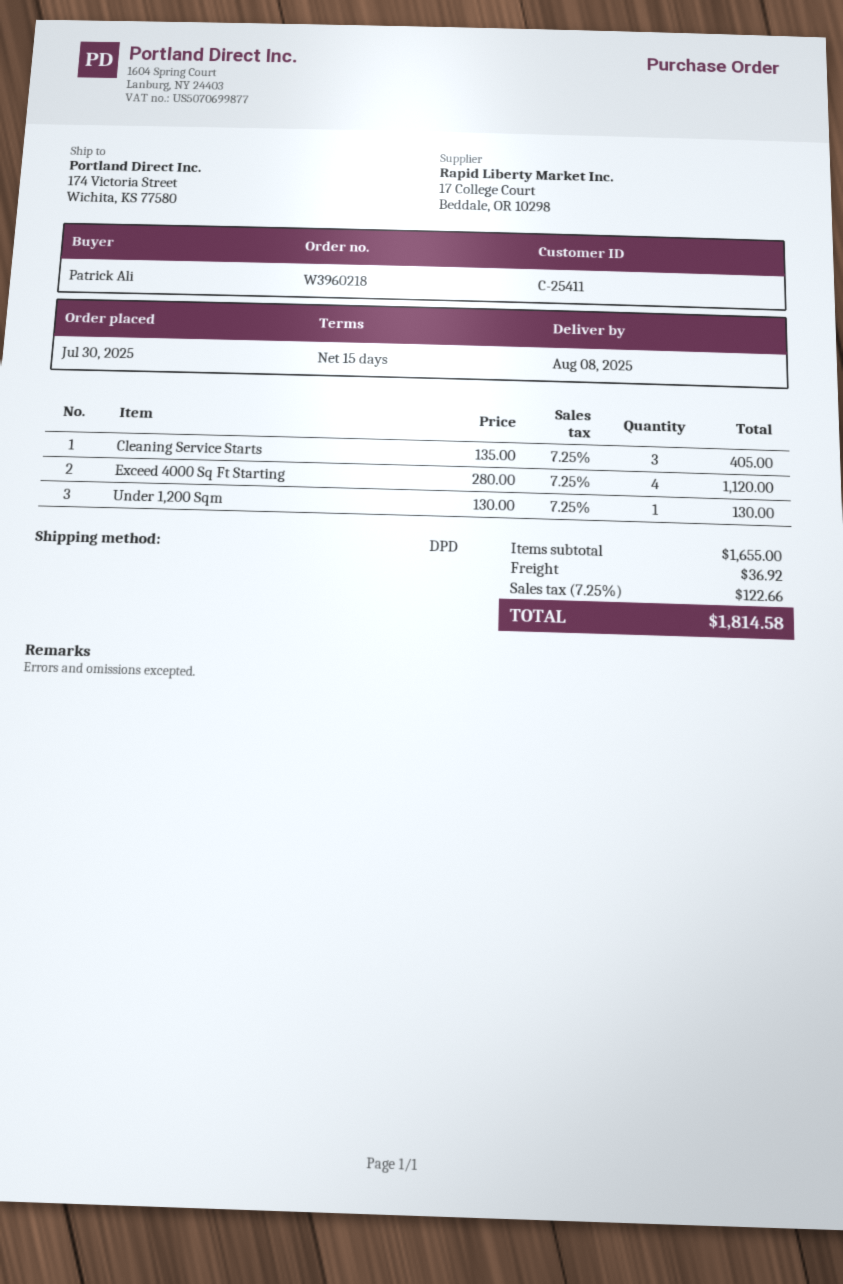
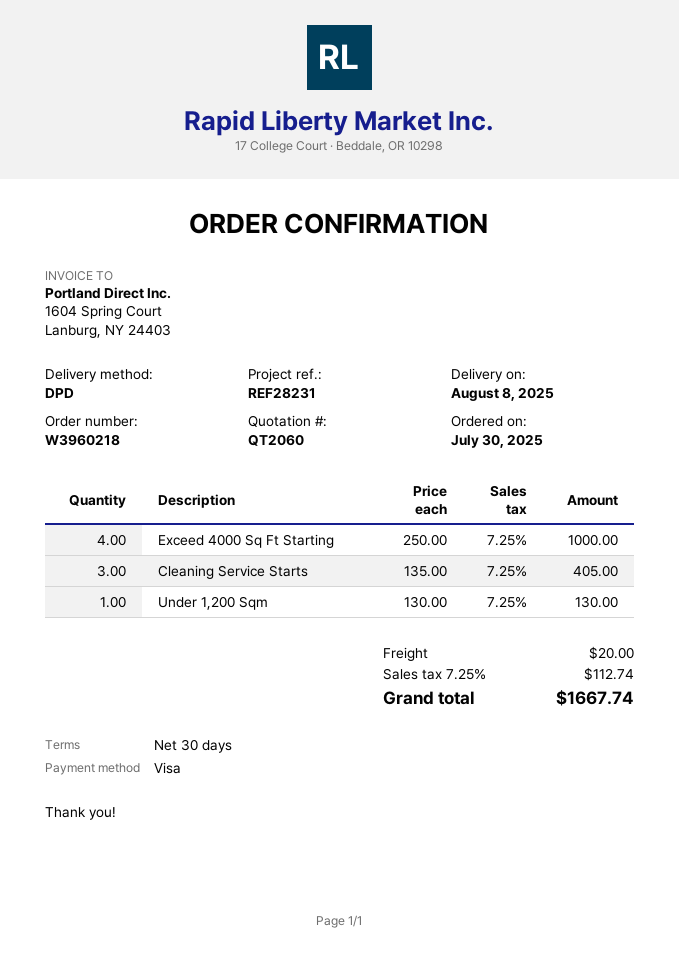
payment terms: 15 days -> 30 days
Exceed 4000 Sq Ft Starting: 4 x 280.00 = 1120.00 -> 4 x 250.00 = 1000.00
shipping: 36.92 -> 20.00
tax: 7.25% = 122.66 -> 7.25% = 112.74
total: 1814.58 -> 1667.74

